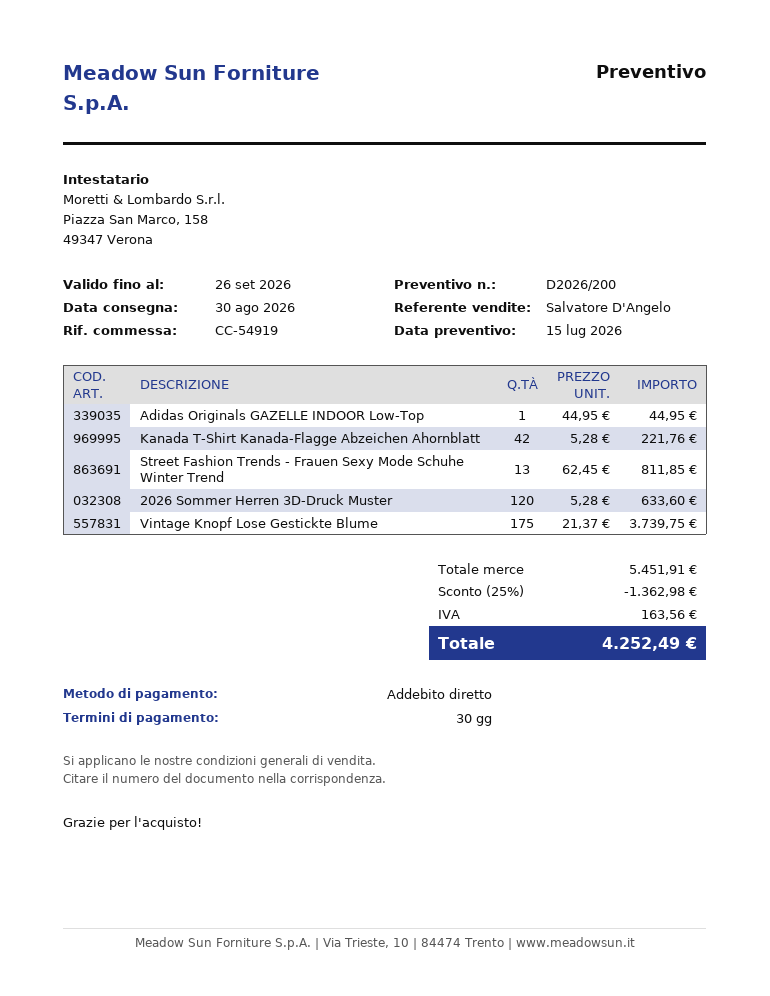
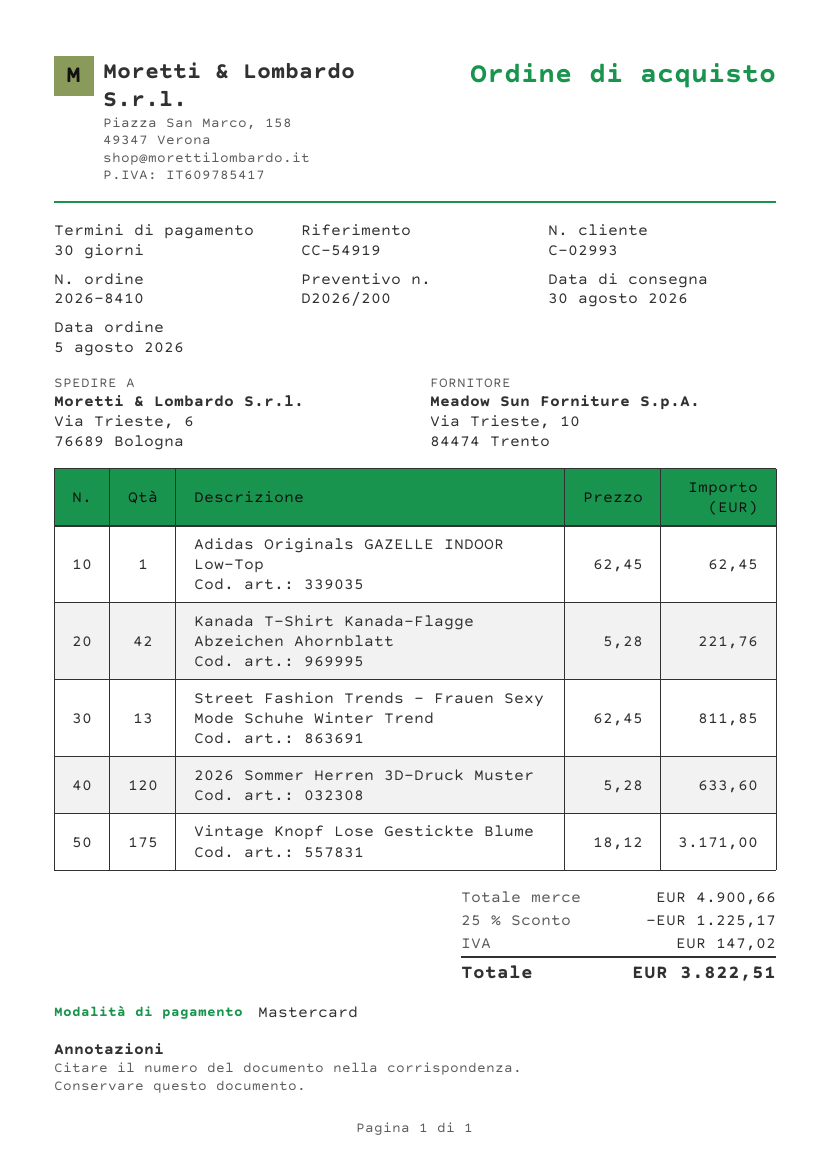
payment method: direct debit -> Mastercard
Adidas Originals GAZELLE INDOOR Low-Top: 1 x 44.95 = 44.95 -> 1 x 62.45 = 62.45
Vintage Knopf Lose Gestickte Blume: 175 x 21.37 = 3739.75 -> 175 x 18.12 = 3171.00
subtotal: 5451.91 -> 4900.66
discount: 25% = 1362.98 -> 25% = 1225.17
tax: 163.56 -> 147.02
total: 4252.49 -> 3822.51

